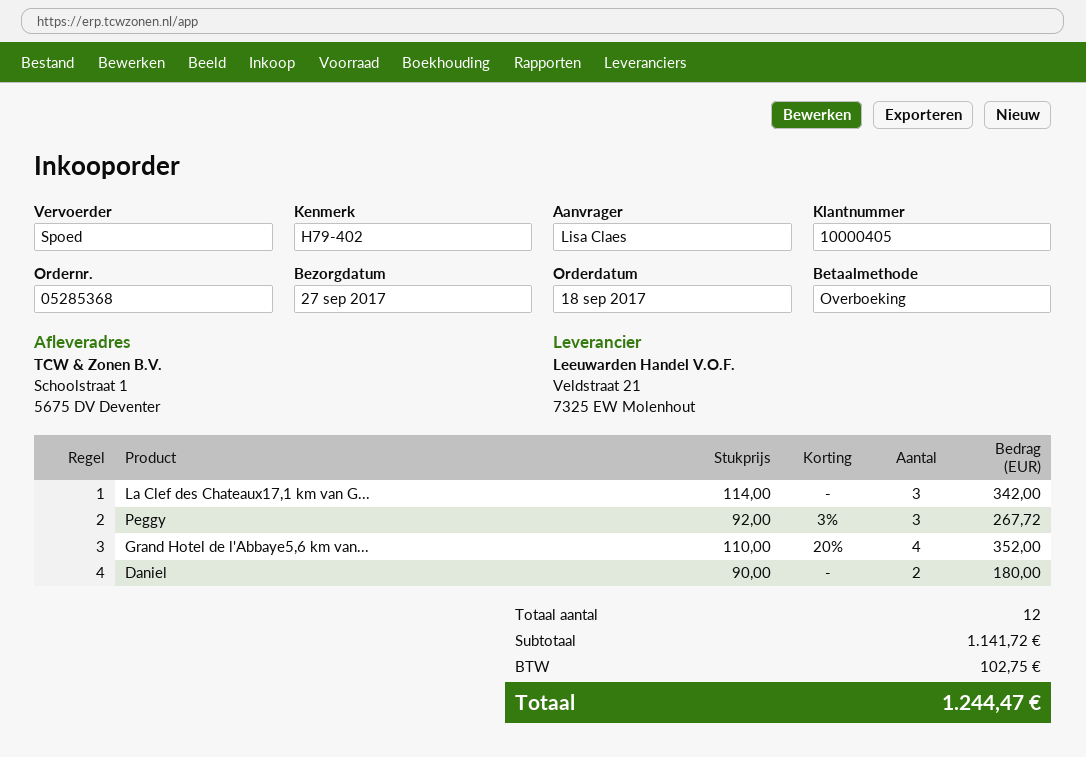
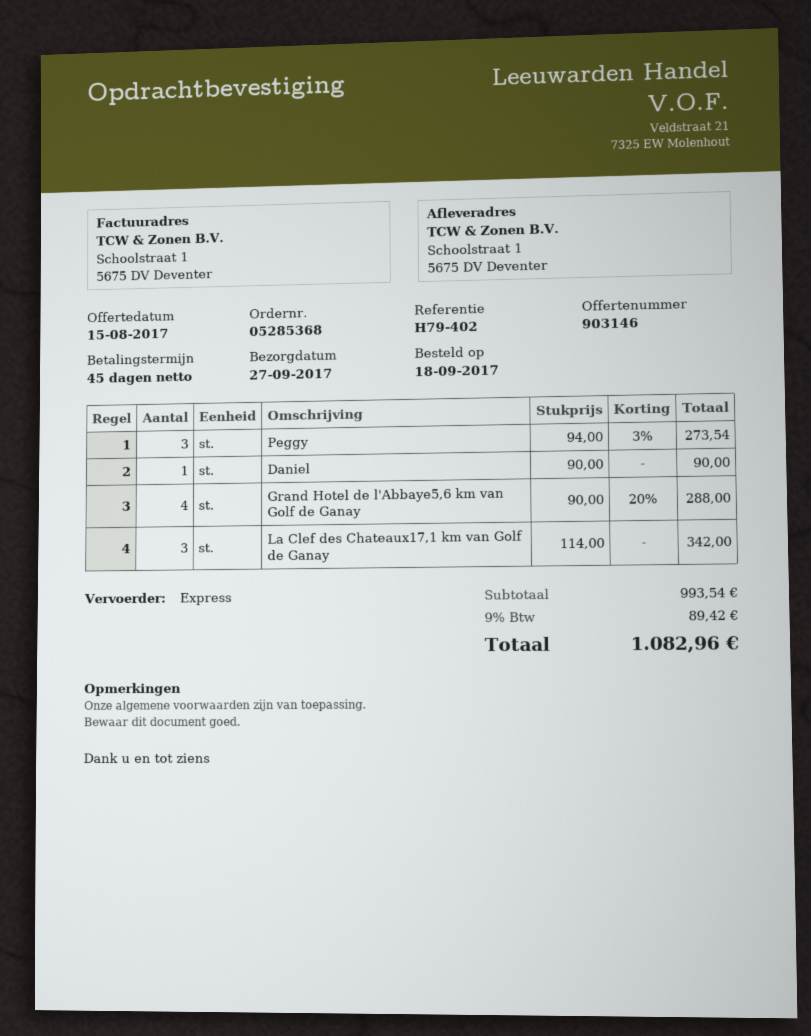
Peggy: 3 x 92.00 - 3% = 267.72 -> 3 x 94.00 - 3% = 273.54
Grand Hotel de l'Abbaye5,6 km van...: 4 x 110.00 - 20% = 352.00 -> 4 x 90.00 - 20% = 288.00
Daniel: 2 x 90.00 = 180.00 -> 1 x 90.00 = 90.00
subtotal: 1141.72 -> 993.54
tax: 102.75 -> 89.42
total: 1244.47 -> 1082.96

